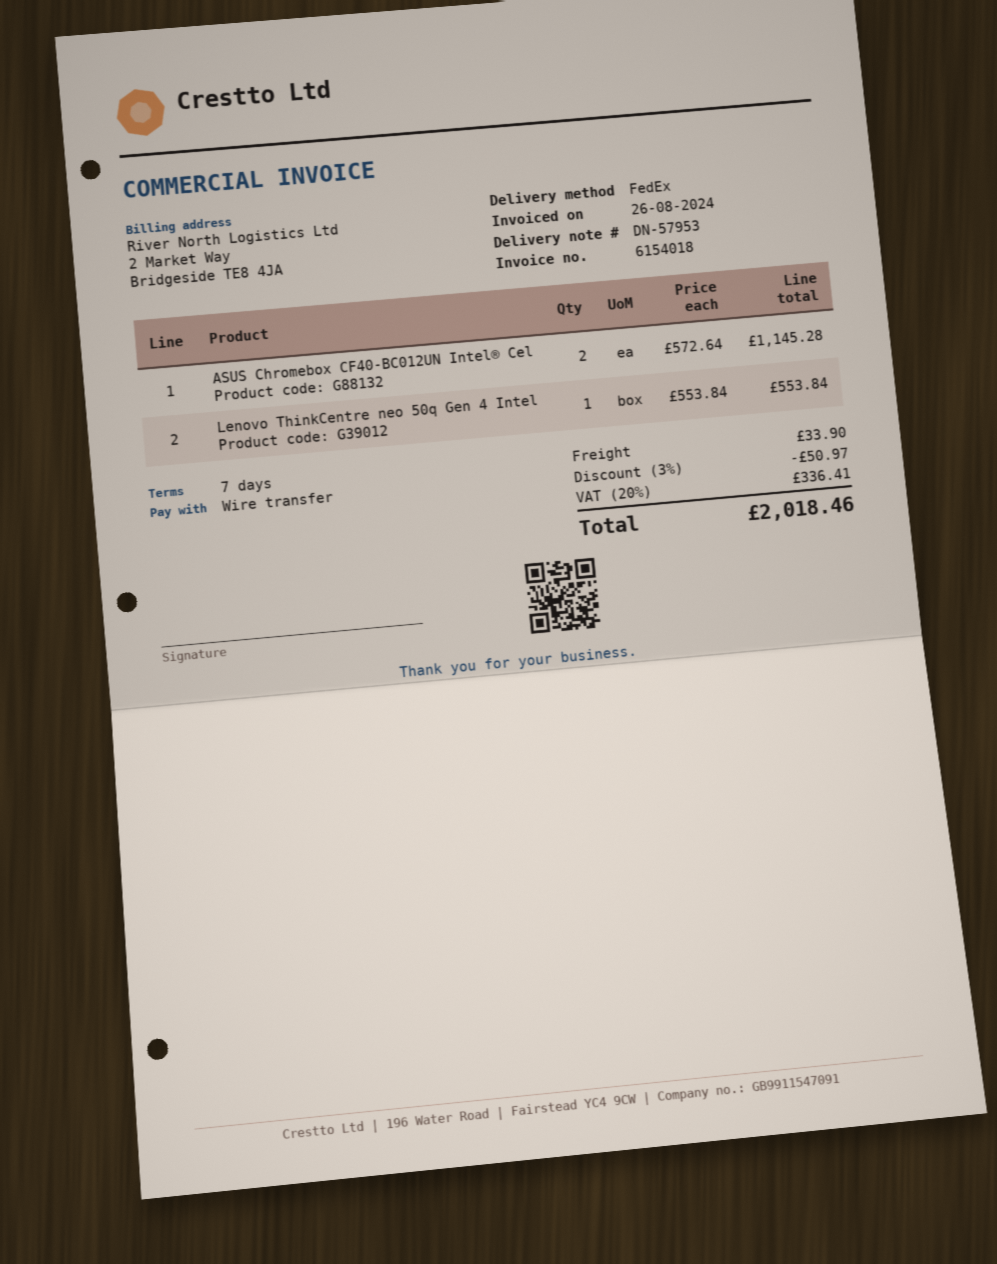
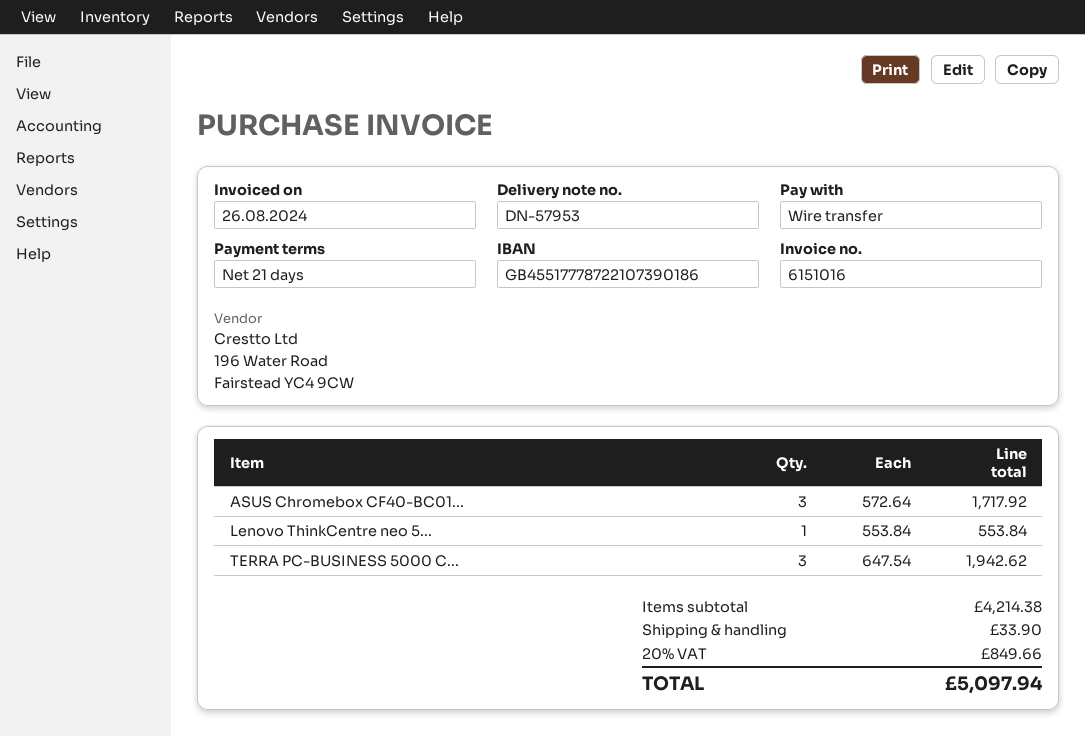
invoice number: 6154018 -> 6151016
payment terms: 7 days -> 21 days
ASUS Chromebox CF40-BC012UN Intel® Cel: 2 x 572.64 = 1145.28 -> 3 x 572.64 = 1717.92
TERRA PC-BUSINESS 5000 C...: none -> 3 x 647.54 = 1942.62
discount: 3% = 50.97 -> none
tax: 20% = 336.41 -> 20% = 849.66
total: 2018.46 -> 5097.94

